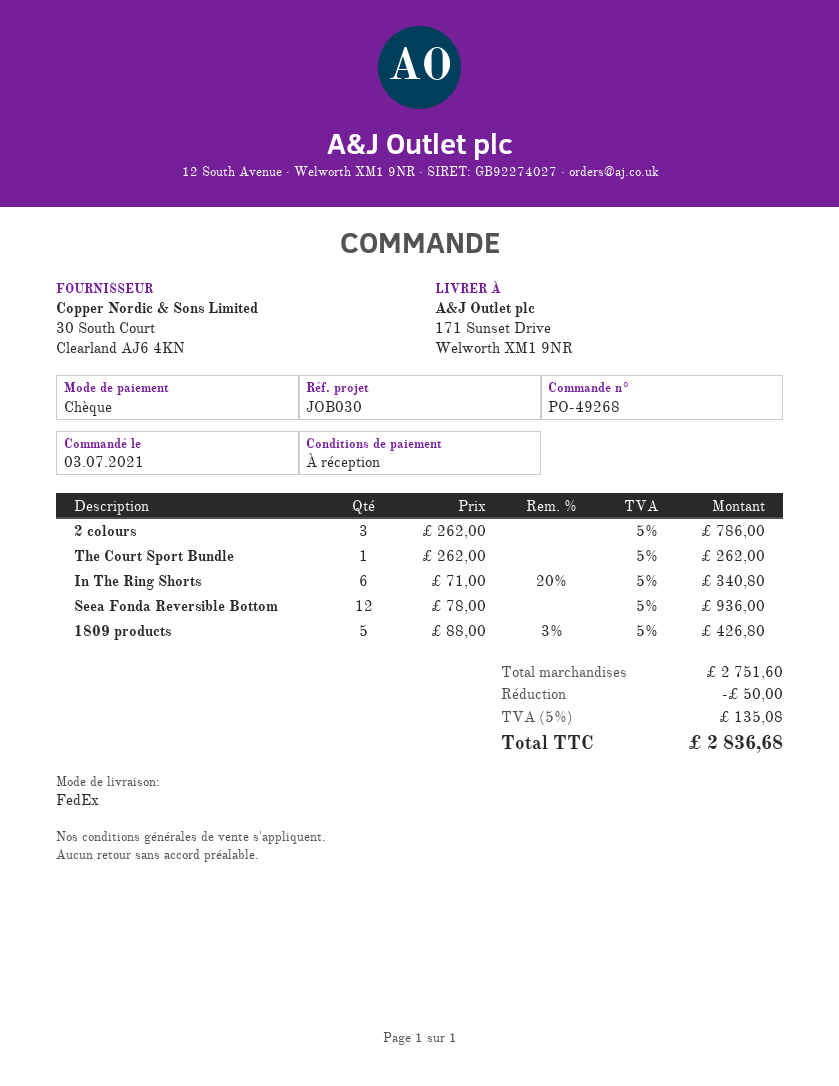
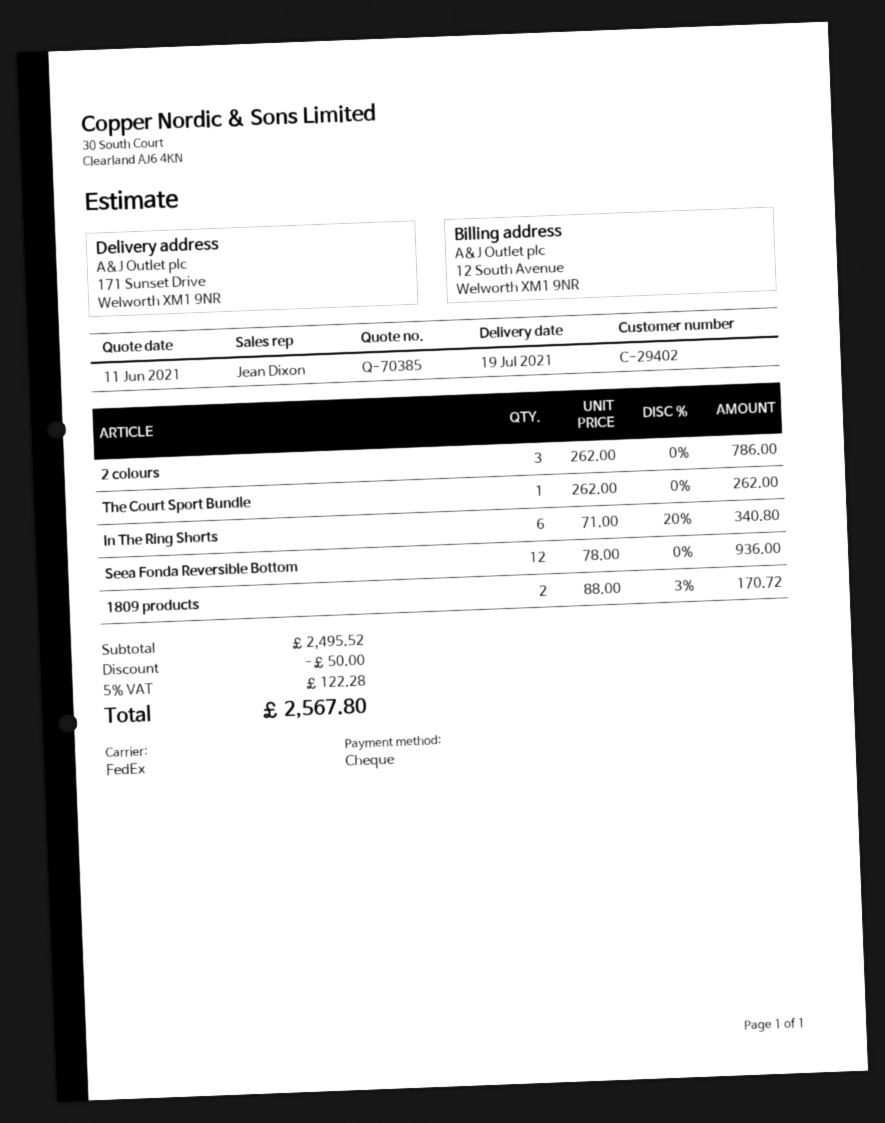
1809 products: 5 x 88.00 - 3% = 426.80 -> 2 x 88.00 - 3% = 170.72
subtotal: 2751.60 -> 2495.52
tax: 5% = 135.08 -> 5% = 122.28
total: 2836.68 -> 2567.80

